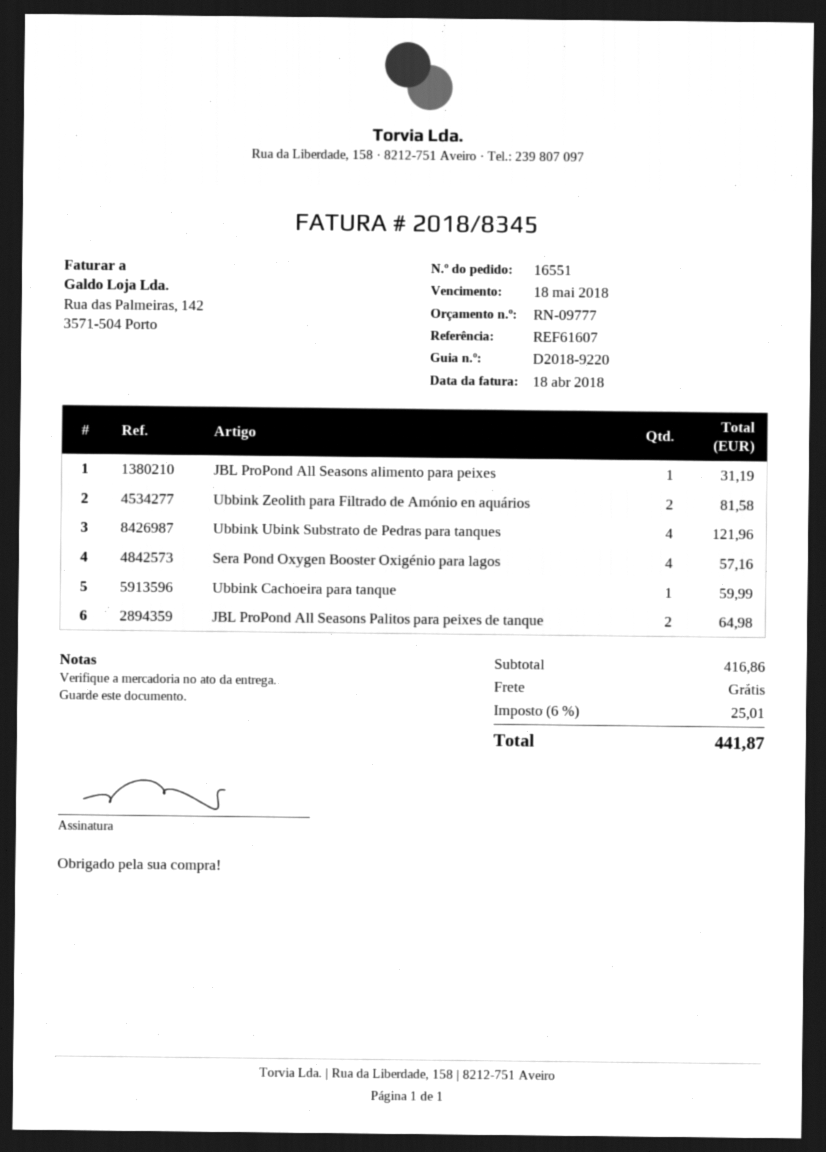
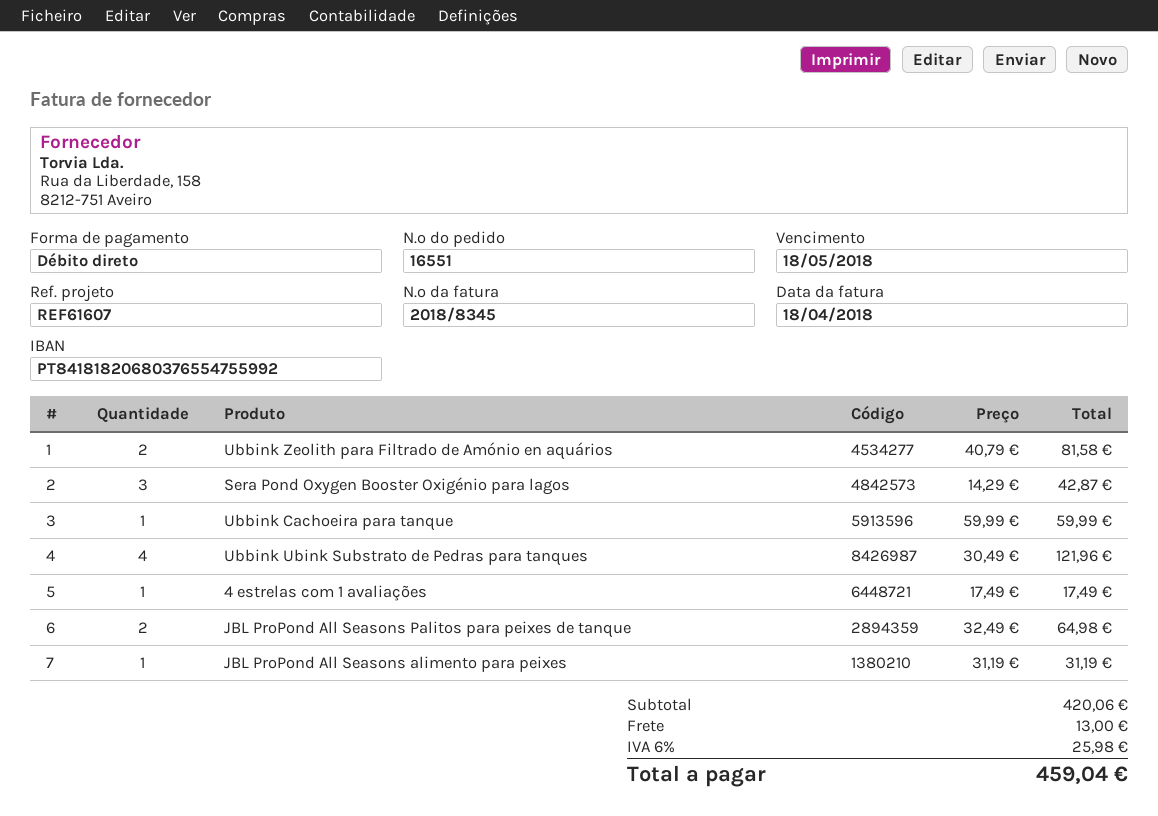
Sera Pond Oxygen Booster Oxigénio para lagos: 4 for 57.16 -> 3 for 42.87
4 estrelas com 1 avaliações: none -> 1 for 17.49
subtotal: 416.86 -> 420.06
shipping: 0.00 -> 13.00
tax: 6% = 25.01 -> 6% = 25.98
total: 441.87 -> 459.04

